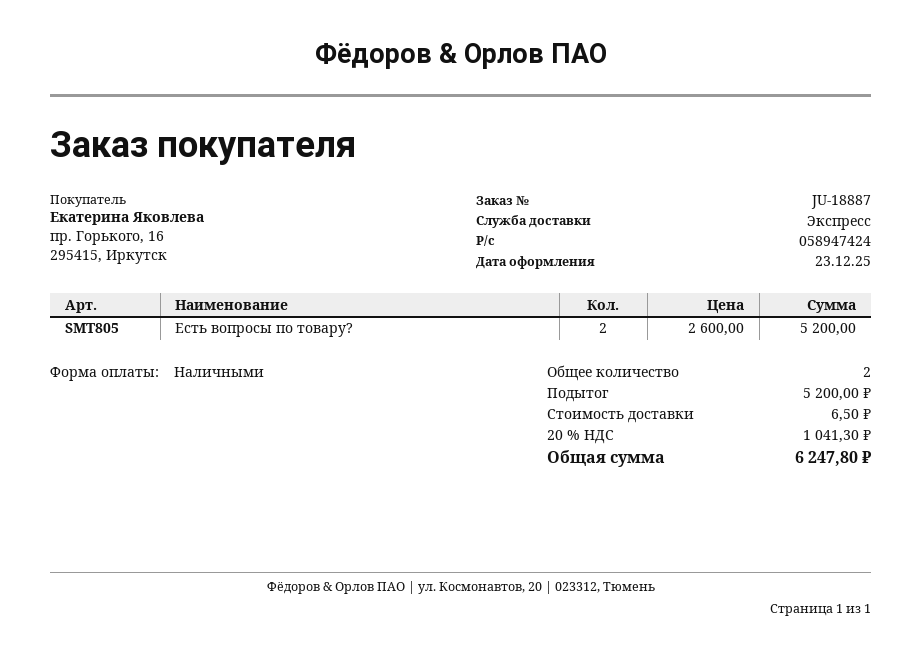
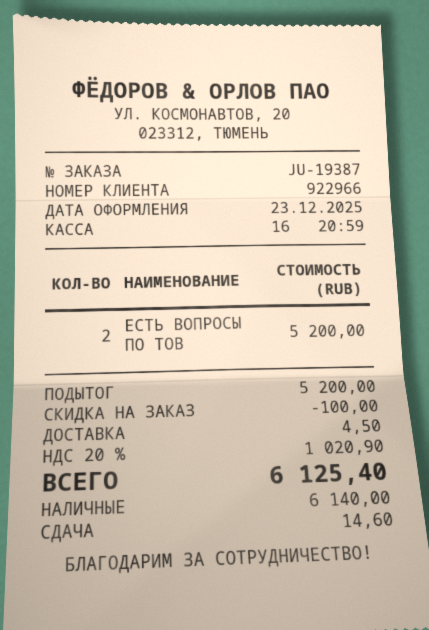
order number: JU-18887 -> JU-19387
discount: none -> 100.00
shipping: 6.50 -> 4.50
tax: 20% = 1041.30 -> 20% = 1020.90
total: 6247.80 -> 6125.40

